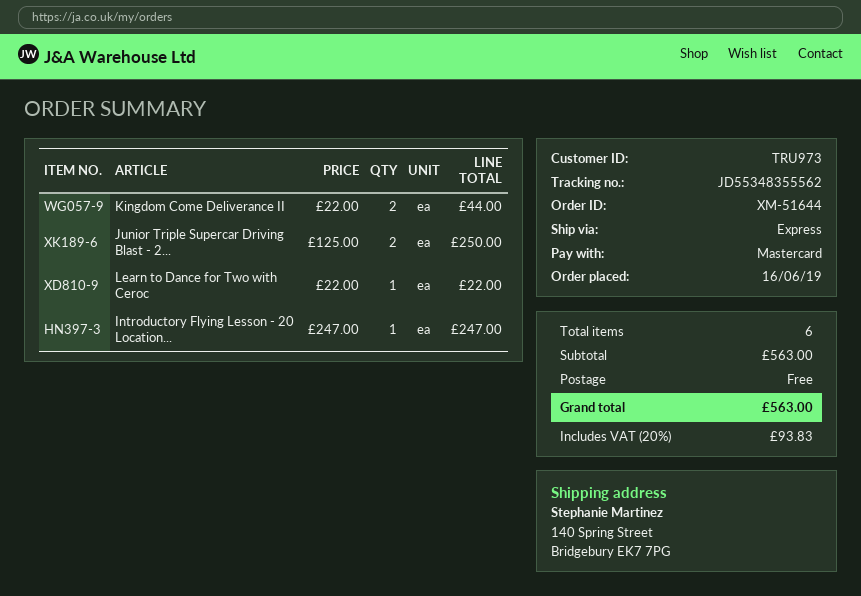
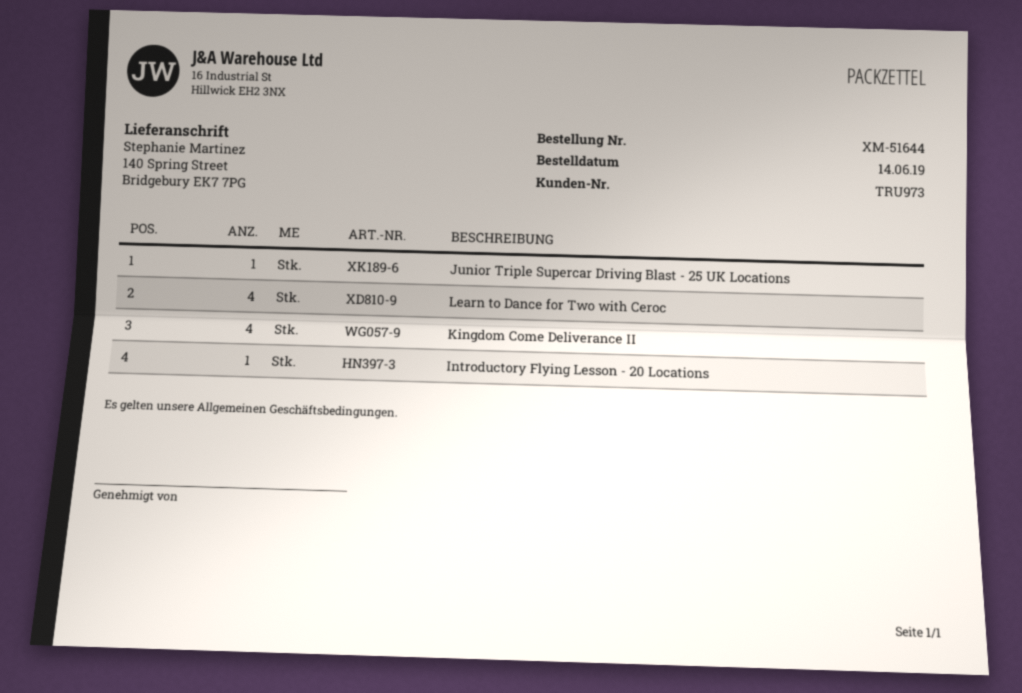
order date: 2019-06-16 -> 2019-06-14
Kingdom Come Deliverance II: 2 -> 4
Junior Triple Supercar Driving Blast - 2...: 2 -> 1
Learn to Dance for Two with Ceroc: 1 -> 4

